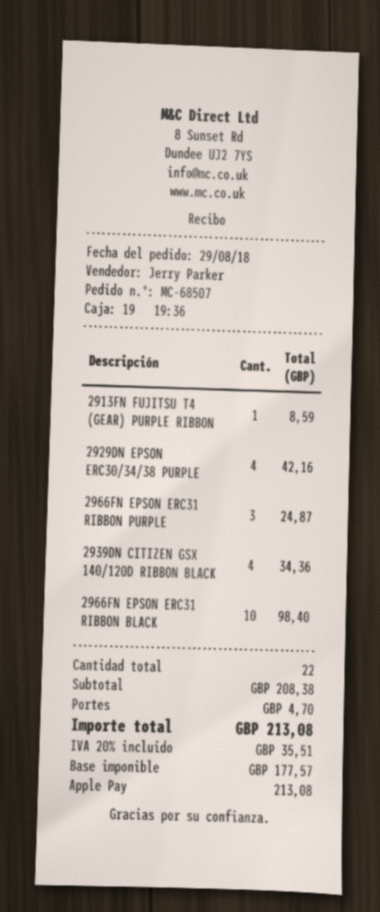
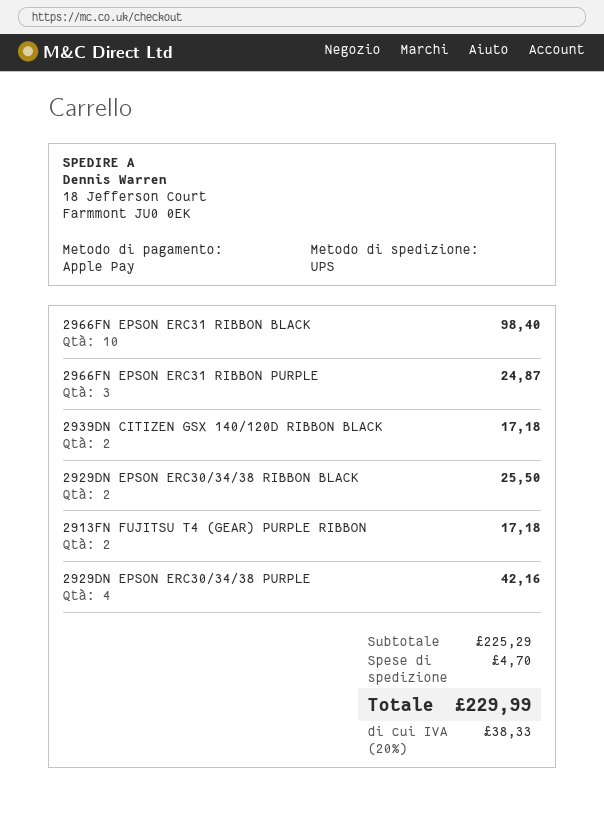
2913FN FUJITSU T4 (GEAR) PURPLE RIBBON: 1 for 8.59 -> 2 for 17.18
2939DN CITIZEN GSX 140/120D RIBBON BLACK: 4 for 34.36 -> 2 for 17.18
2929DN EPSON ERC30/34/38 RIBBON BLACK: none -> 2 for 25.50
subtotal: 208.38 -> 225.29
tax: 20% = 35.51 -> 20% = 38.33
total: 213.08 -> 229.99

